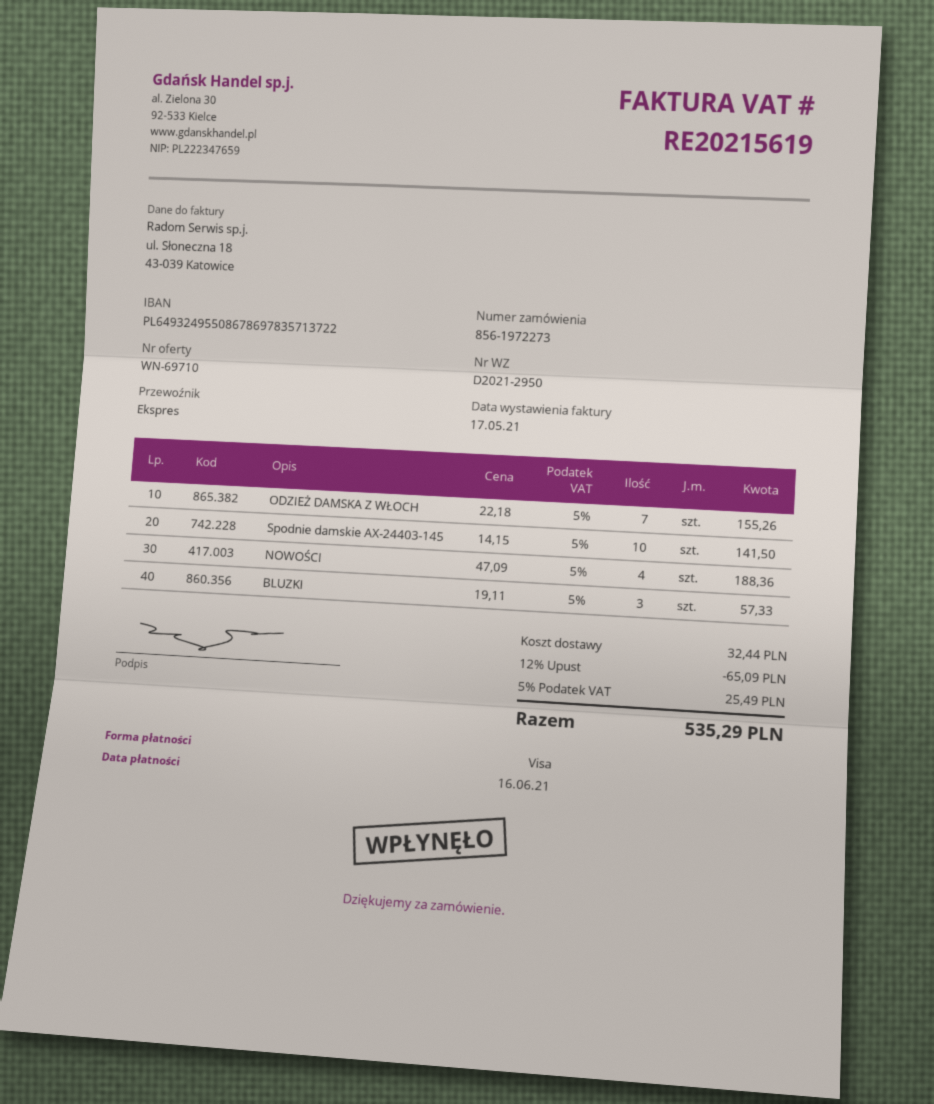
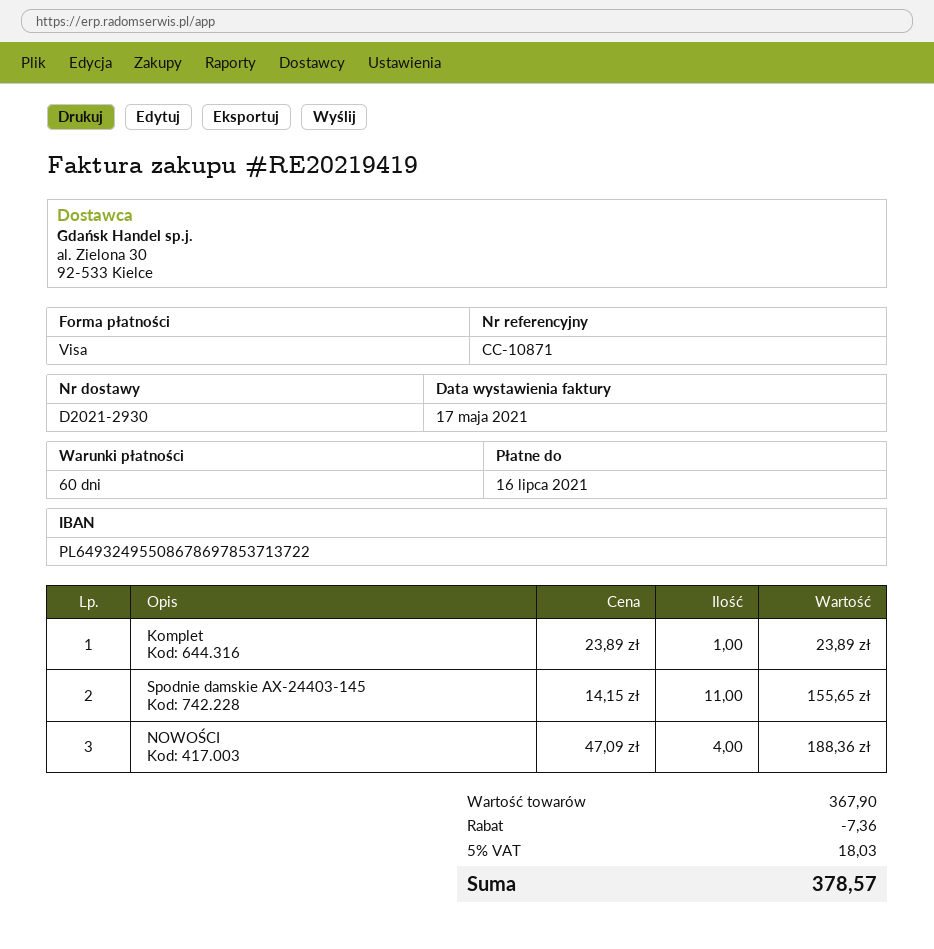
delivery note number: D2021-2950 -> D2021-2930
invoice number: RE20215619 -> RE20219419
due date: 2021-06-16 -> 2021-07-16
bank account: PL64932495508678697835713722 -> PL64932495508678697853713722
ODZIEŻ DAMSKA Z WŁOCH: 7 x 22.18 = 155.26 -> none
Spodnie damskie AX-24403-145: 10 x 14.15 = 141.50 -> 11 x 14.15 = 155.65
BLUZKI: 3 x 19.11 = 57.33 -> none
Komplet: none -> 1 x 23.89 = 23.89
discount: 65.09 -> 7.36
shipping: 32.44 -> none
tax: 5% = 25.49 -> 5% = 18.03
total: 535.29 -> 378.57

